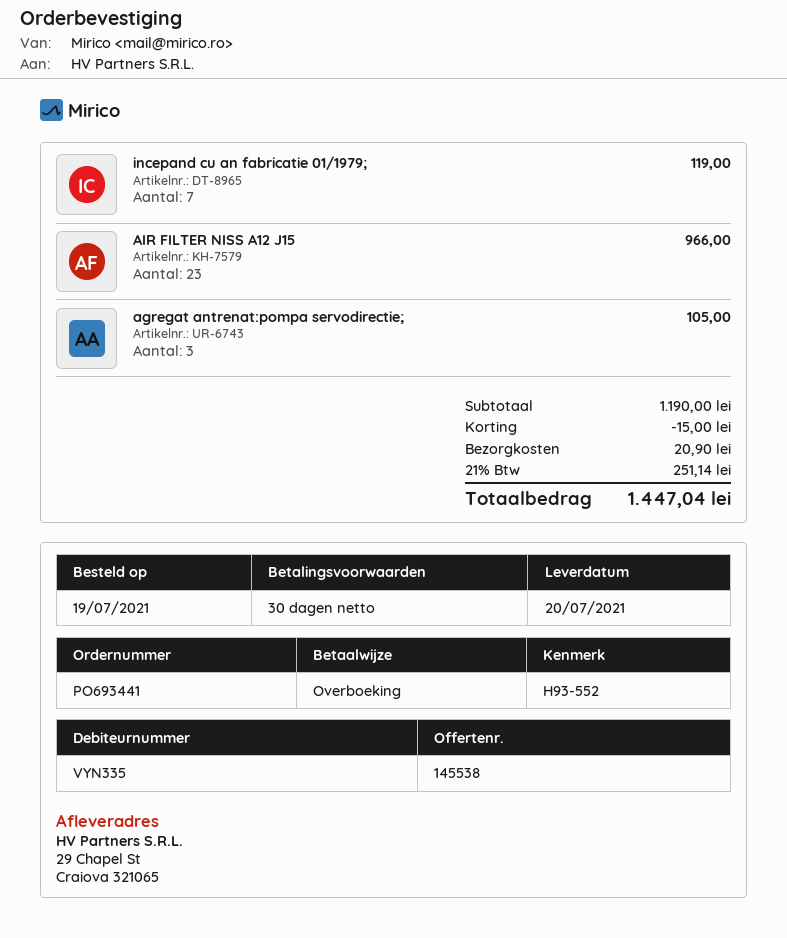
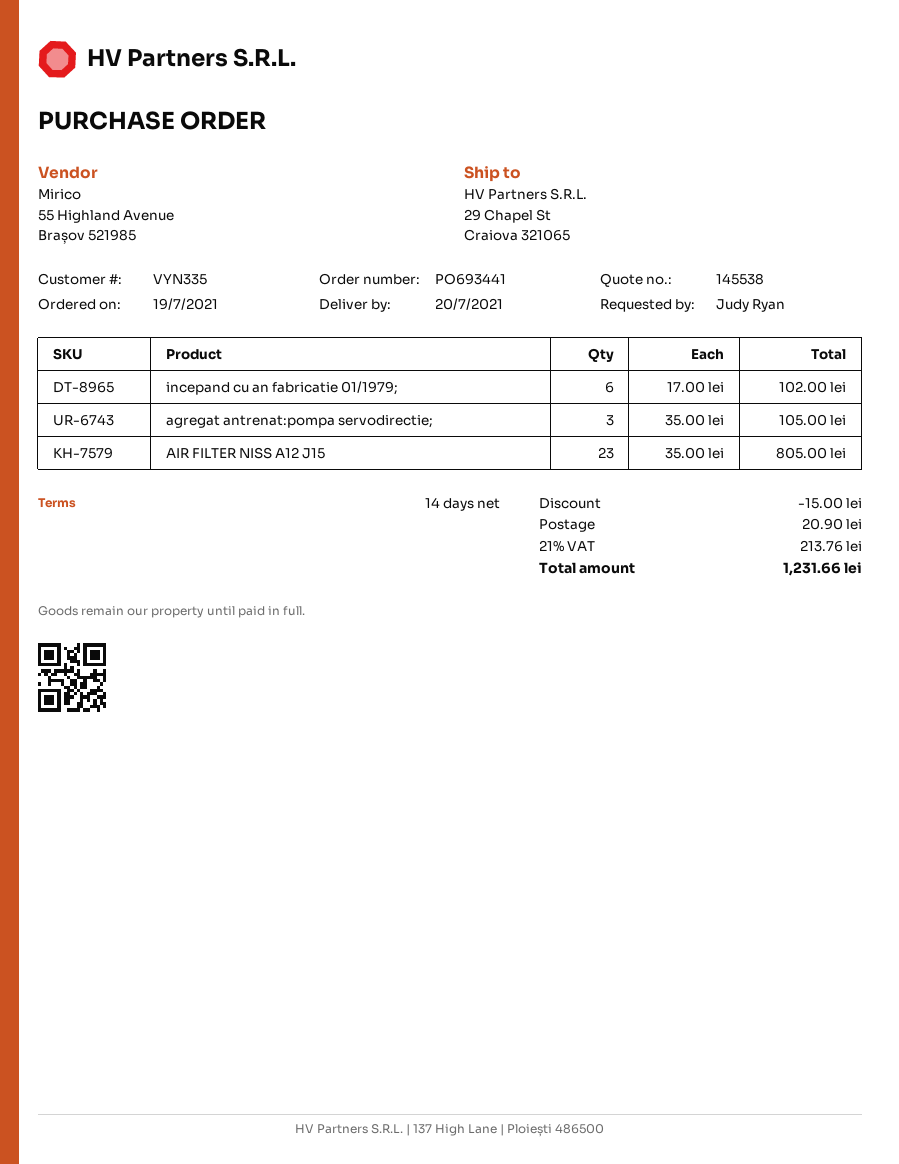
payment terms: 30 days -> 14 days
incepand cu an fabricatie 01/1979;: 7 for 119.00 -> 6 for 102.00
AIR FILTER NISS A12 J15: 23 for 966.00 -> 23 for 805.00
tax: 21% = 251.14 -> 21% = 213.76
total: 1447.04 -> 1231.66

